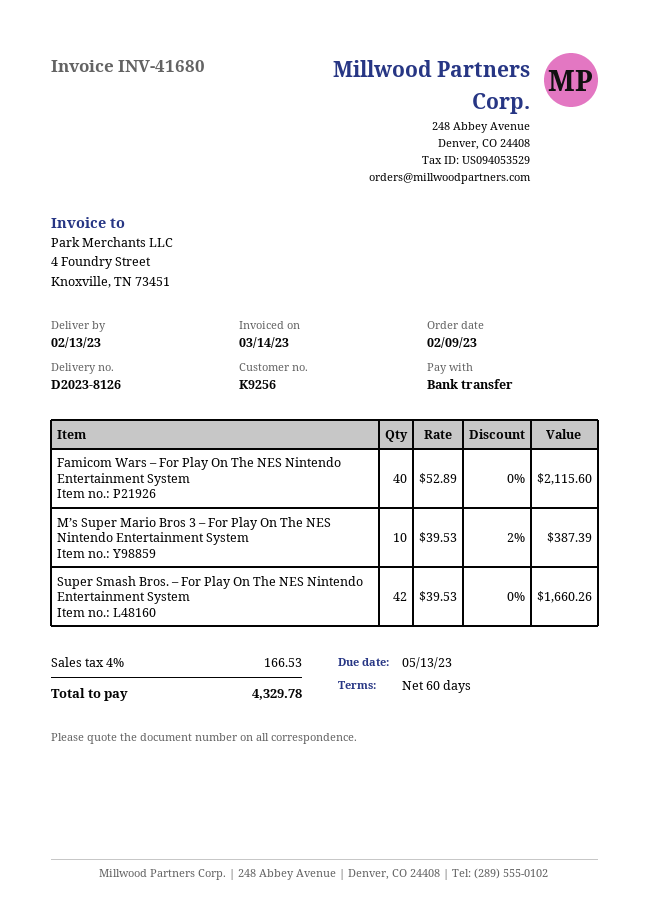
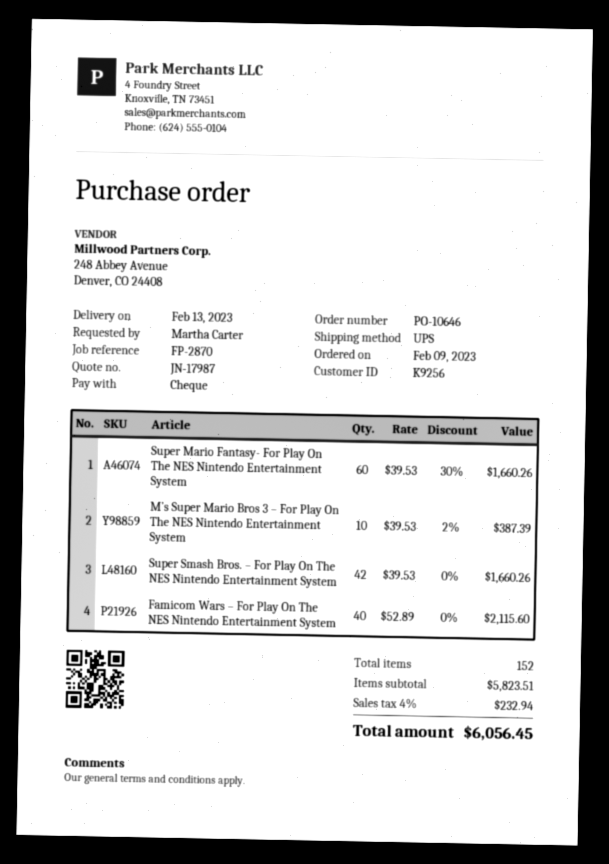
payment method: bank transfer -> cheque
Super Mario Fantasy- For Play On The NES Nintendo Entertainment System: none -> 60 x 39.53 - 30% = 1660.26
tax: 4% = 166.53 -> 4% = 232.94
total: 4329.78 -> 6056.45

